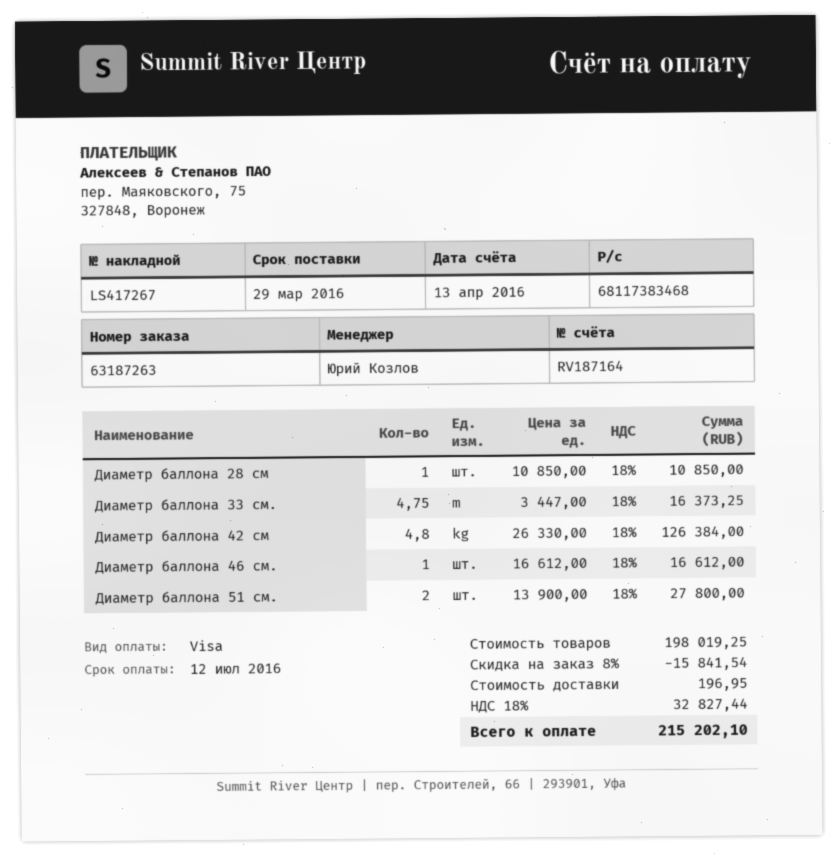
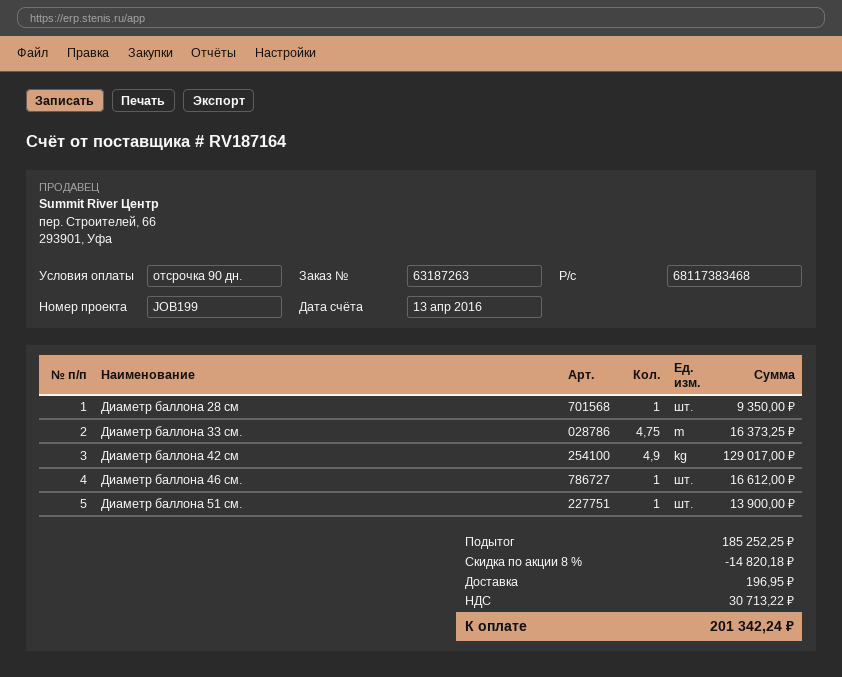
Диаметр баллона 28 см: 1 for 10850.00 -> 1 for 9350.00
Диаметр баллона 42 см: 4.8 for 126384.00 -> 4.9 for 129017.00
Диаметр баллона 51 см.: 2 for 27800.00 -> 1 for 13900.00
subtotal: 198019.25 -> 185252.25
discount: 8% = 15841.54 -> 8% = 14820.18
tax: 32827.44 -> 30713.22
total: 215202.10 -> 201342.24

